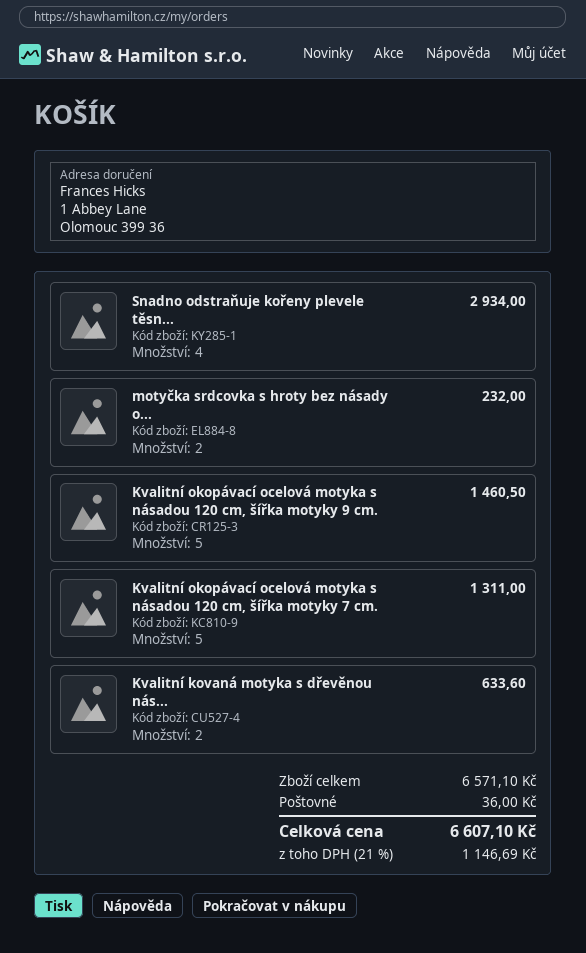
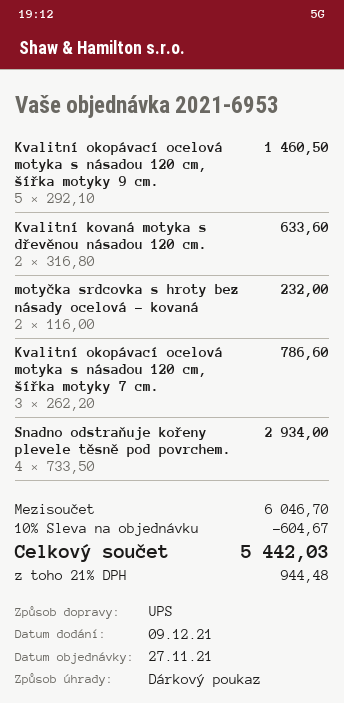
Kvalitní okopávací ocelová motyka s násadou 120 cm, šířka motyky 7 cm.: 5 for 1311.00 -> 3 for 786.60
subtotal: 6571.10 -> 6046.70
discount: none -> 10% = 604.67
shipping: 36.00 -> none
tax: 21% = 1146.69 -> 21% = 944.48
total: 6607.10 -> 5442.03

